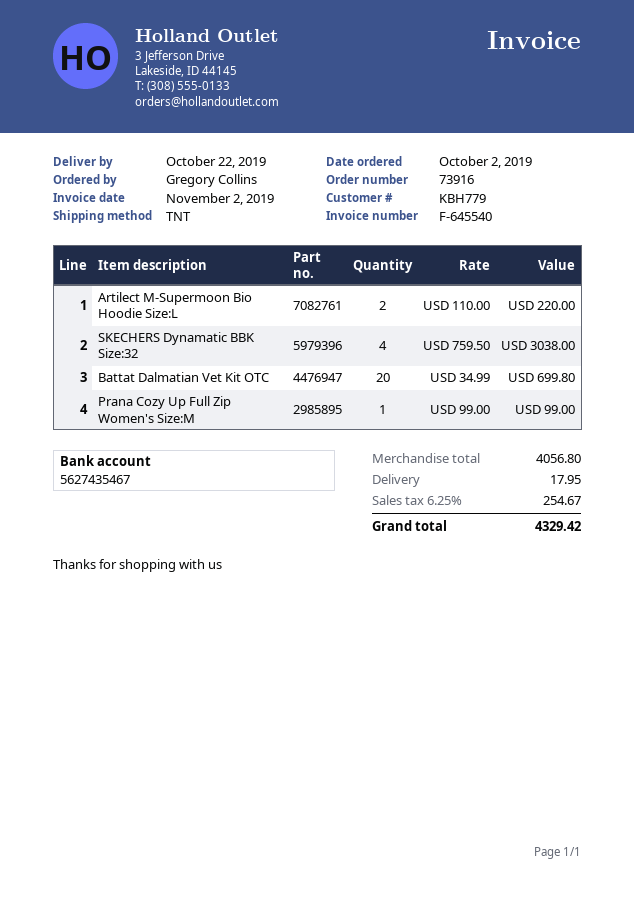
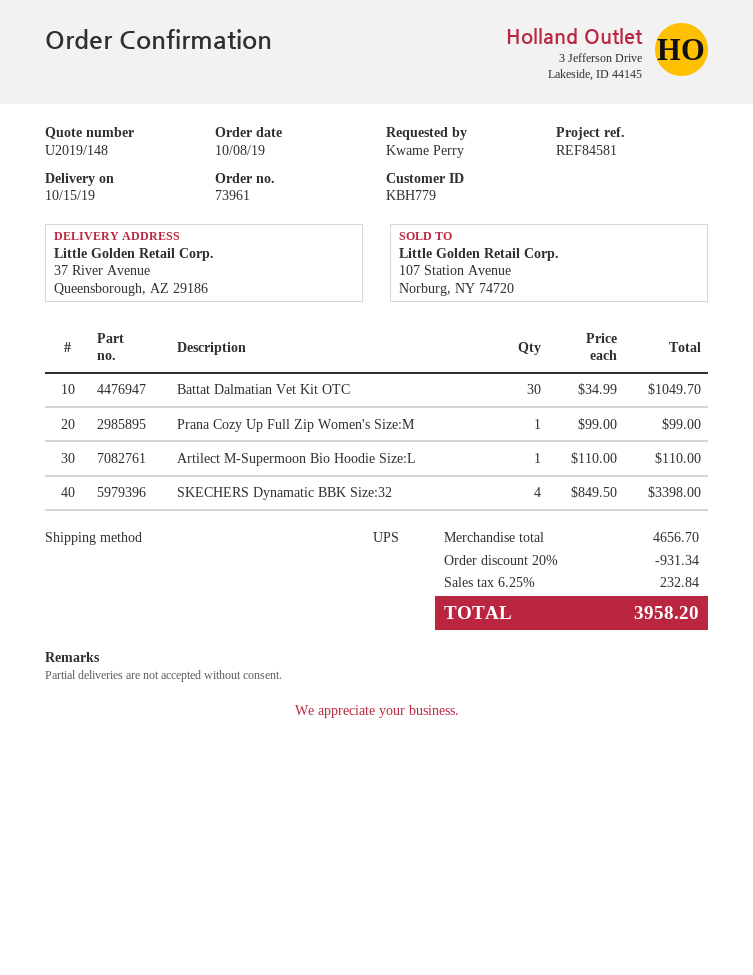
order number: 73916 -> 73961
order date: 2019-10-02 -> 2019-10-08
delivery date: 2019-10-22 -> 2019-10-15
ordered by: Gregory Collins -> Kwame Perry
shipping method: TNT -> UPS
Artilect M-Supermoon Bio Hoodie Size:L: 2 x 110.00 = 220.00 -> 1 x 110.00 = 110.00
SKECHERS Dynamatic BBK Size:32: 4 x 759.50 = 3038.00 -> 4 x 849.50 = 3398.00
Battat Dalmatian Vet Kit OTC: 20 x 34.99 = 699.80 -> 30 x 34.99 = 1049.70
subtotal: 4056.80 -> 4656.70
discount: none -> 20% = 931.34
shipping: 17.95 -> none
tax: 6.25% = 254.67 -> 6.25% = 232.84
total: 4329.42 -> 3958.20

